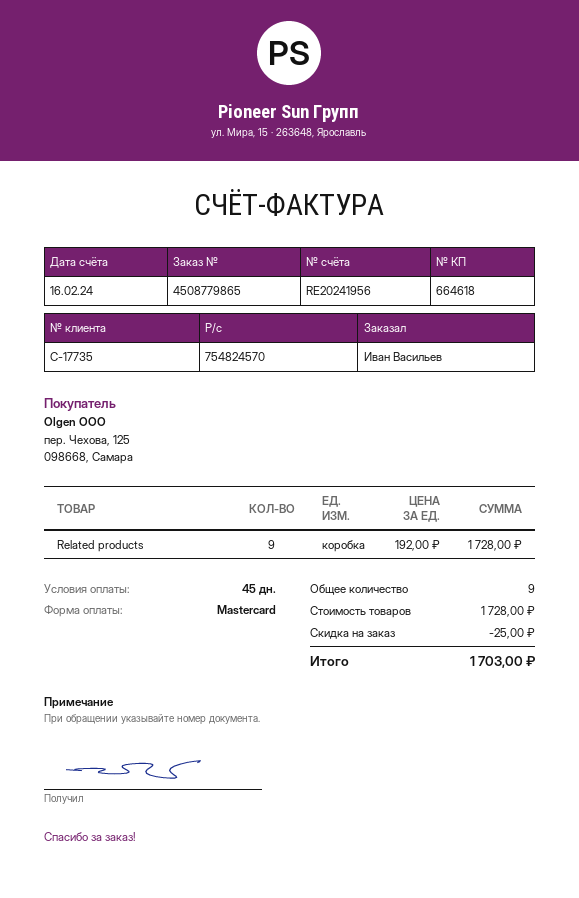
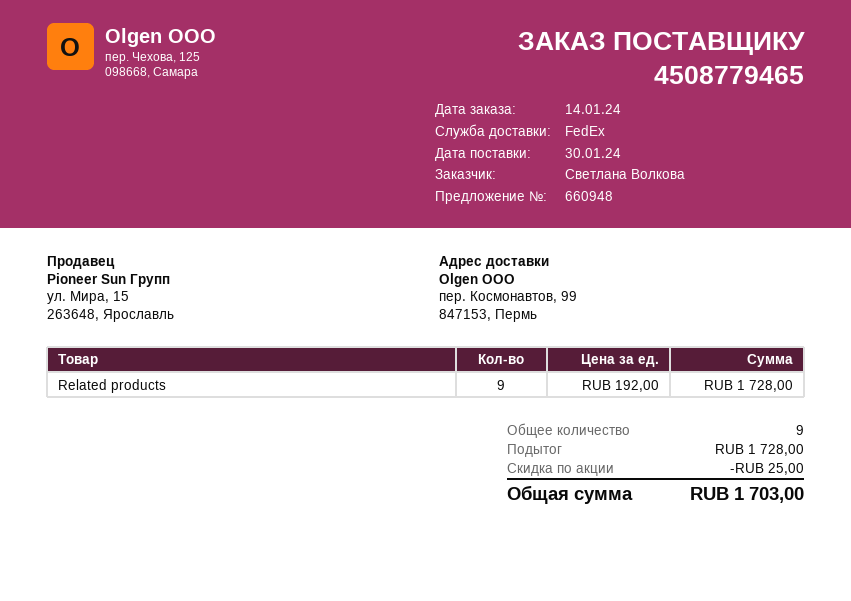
quote number: 664618 -> 660948
order number: 4508779865 -> 4508779465
ordered by: Иван Васильев -> Светлана Волкова

